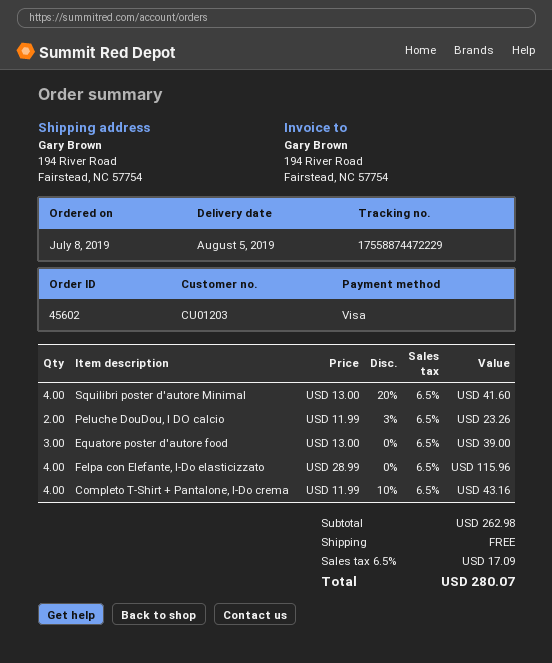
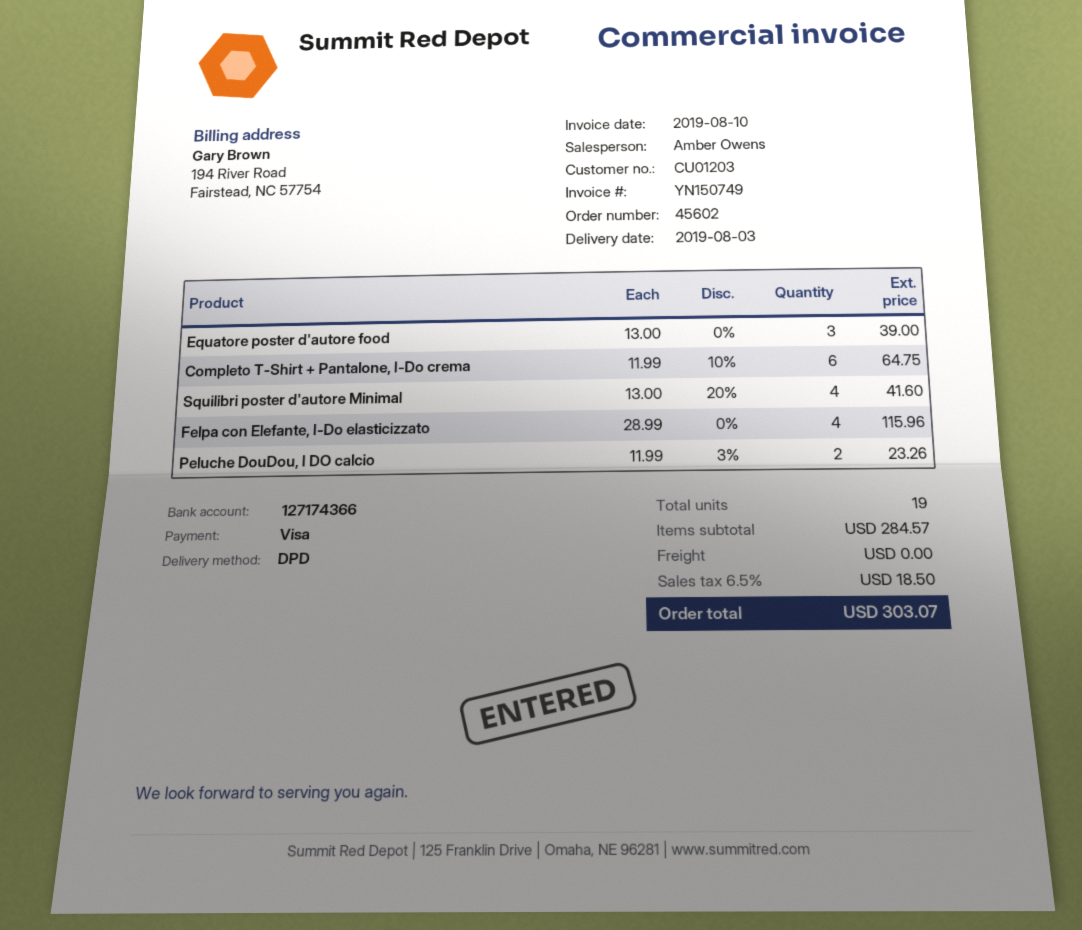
delivery date: 2019-08-05 -> 2019-08-03
Completo T-Shirt + Pantalone, I-Do crema: 4 x 11.99 - 10% = 43.16 -> 6 x 11.99 - 10% = 64.75
subtotal: 262.98 -> 284.57
tax: 6.5% = 17.09 -> 6.5% = 18.50
total: 280.07 -> 303.07

